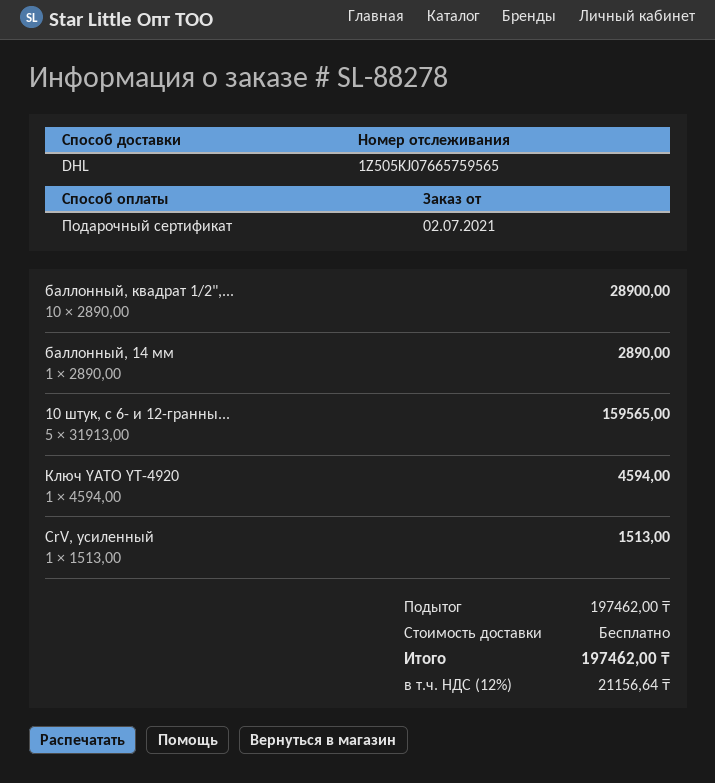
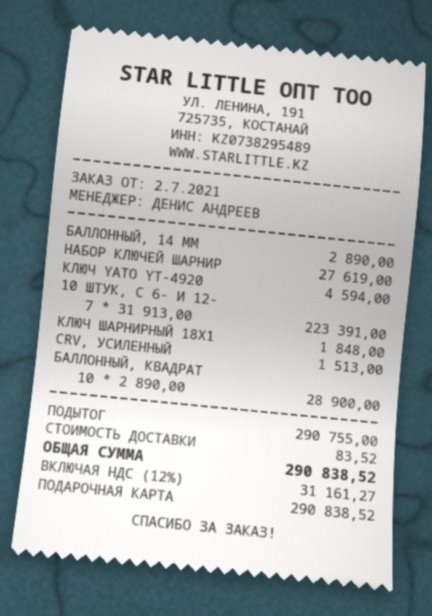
10 штук, с 6- и 12-гранны...: 5 x 31913.00 = 159565.00 -> 7 x 31913.00 = 223391.00
НАБОР КЛЮЧЕЙ ШАРНИР: none -> 1 x 27619.00 = 27619.00
КЛЮЧ ШАРНИРНЫЙ 18Х1: none -> 1 x 1848.00 = 1848.00
subtotal: 197462.00 -> 290755.00
shipping: 0.00 -> 83.52
tax: 12% = 21156.64 -> 12% = 31161.27
total: 197462.00 -> 290838.52

